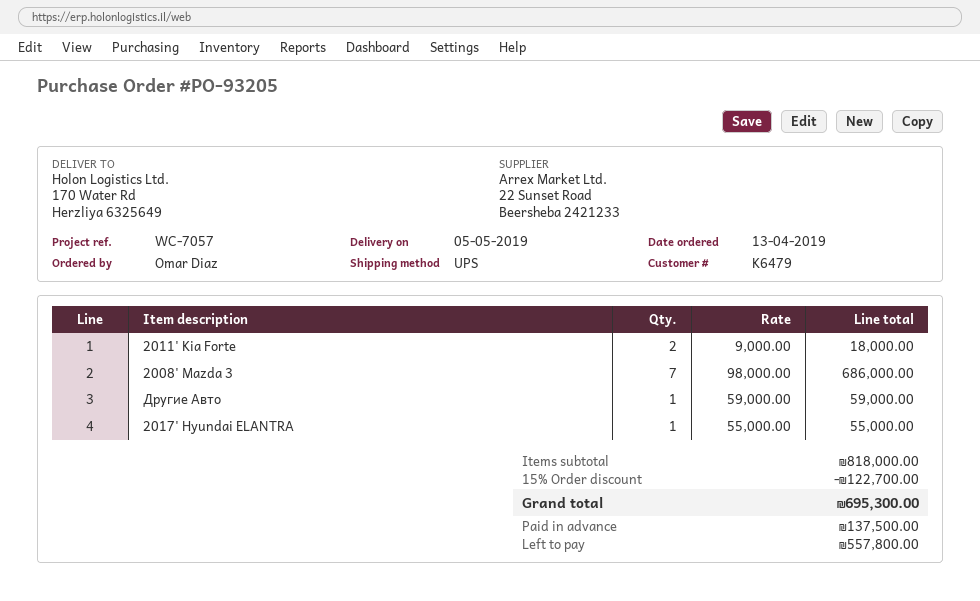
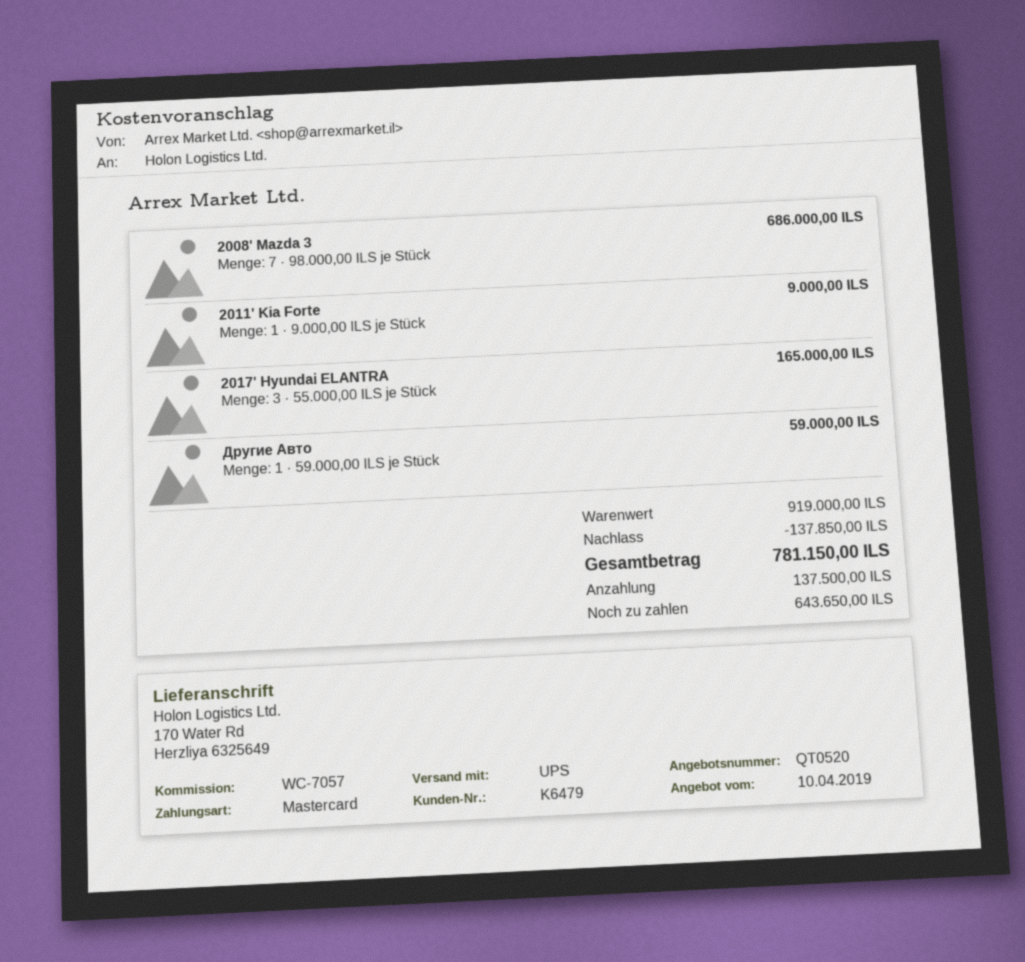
2011' Kia Forte: 2 x 9000.00 = 18000.00 -> 1 x 9000.00 = 9000.00
2017' Hyundai ELANTRA: 1 x 55000.00 = 55000.00 -> 3 x 55000.00 = 165000.00
subtotal: 818000.00 -> 919000.00
discount: 122700.00 -> 137850.00
total: 695300.00 -> 781150.00
balance: 557800.00 -> 643650.00

